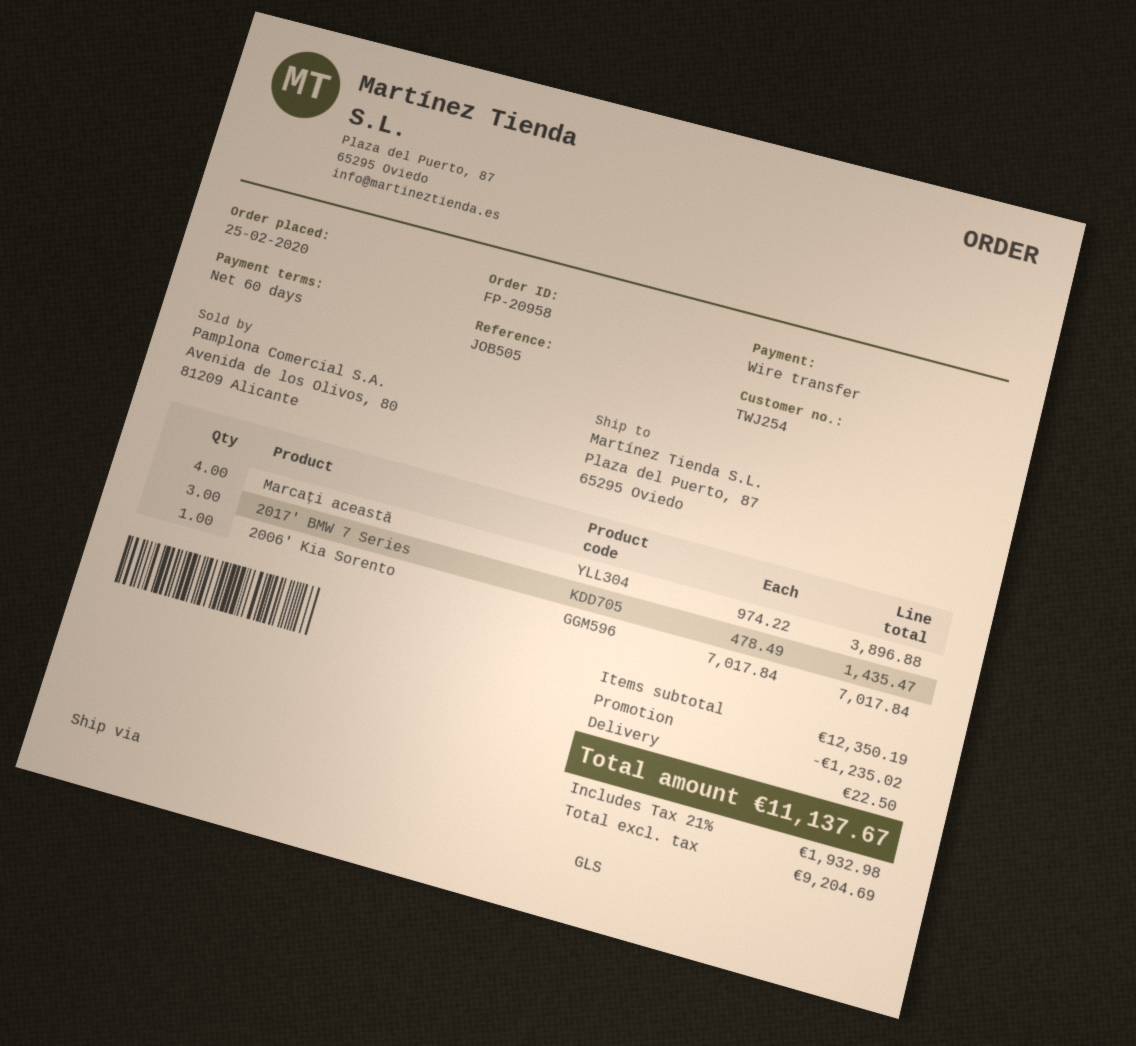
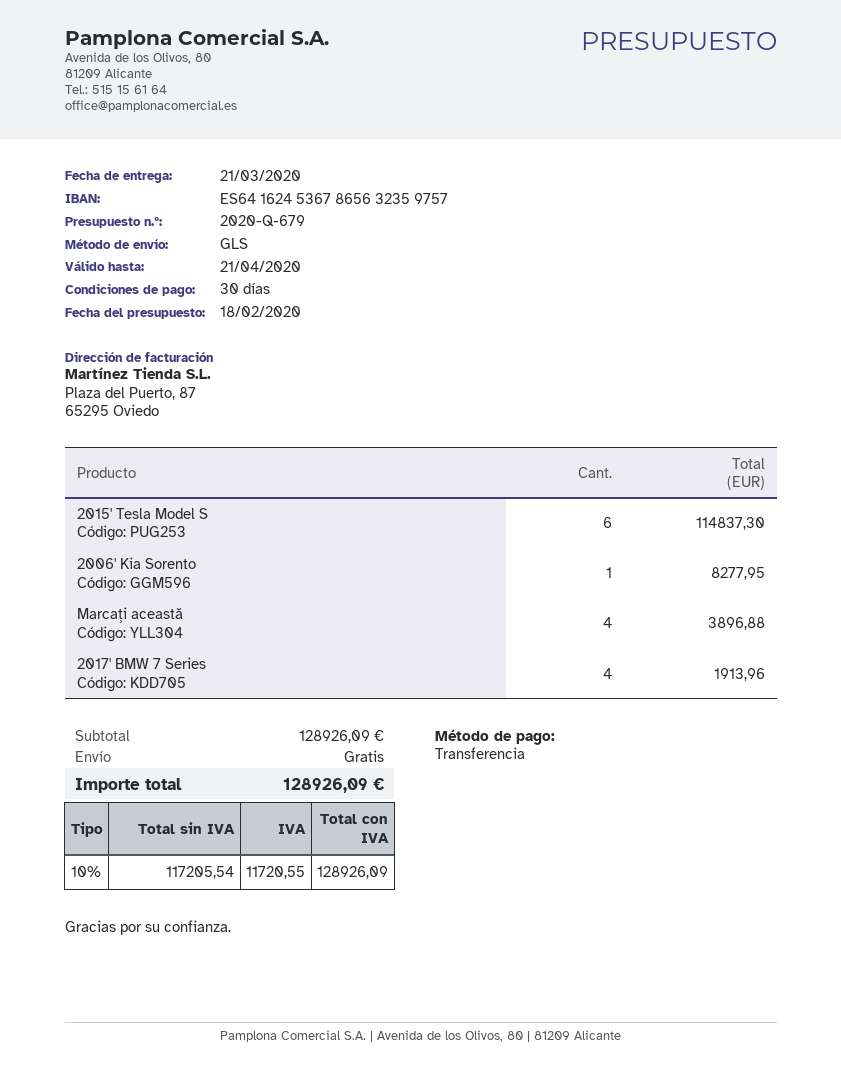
payment terms: 60 days -> 30 days
2017' BMW 7 Series: 3 for 1435.47 -> 4 for 1913.96
2006' Kia Sorento: 1 for 7017.84 -> 1 for 8277.95
2015' Tesla Model S: none -> 6 for 114837.30
subtotal: 12350.19 -> 128926.09
discount: 1235.02 -> none
shipping: 22.50 -> 0.00
net: 9204.69 -> 117205.54
tax: 21% = 1932.98 -> 10% = 11720.55
total: 11137.67 -> 128926.09

